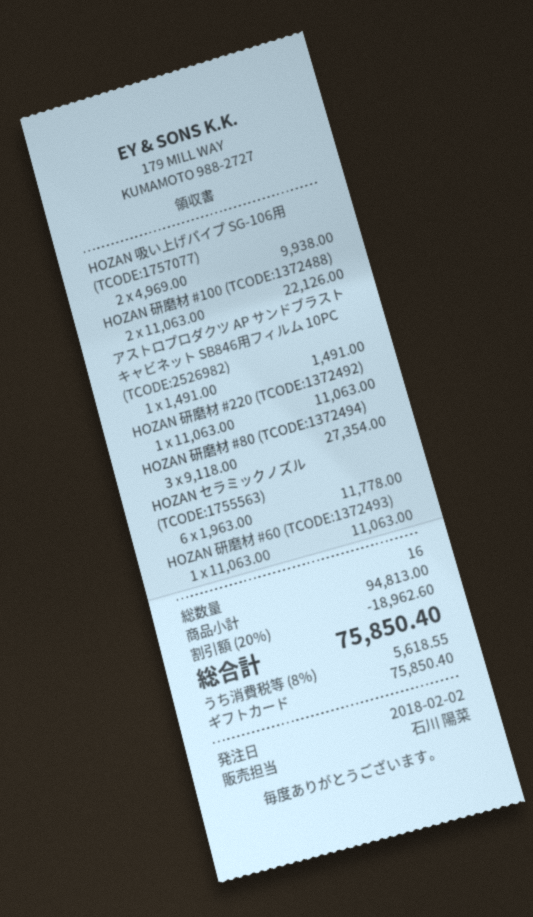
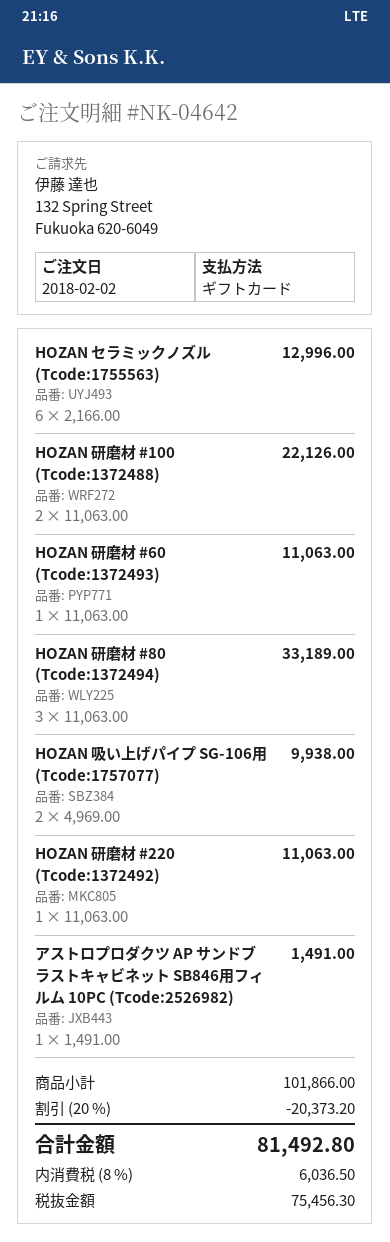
HOZAN 研磨材 #80 (TCODE:1372494): 3 x 9118.00 = 27354.00 -> 3 x 11063.00 = 33189.00
HOZAN セラミックノズル (TCODE:1755563): 6 x 1963.00 = 11778.00 -> 6 x 2166.00 = 12996.00
subtotal: 94813.00 -> 101866.00
discount: 20% = 18962.60 -> 20% = 20373.20
tax: 8% = 5618.55 -> 8% = 6036.50
total: 75850.40 -> 81492.80

